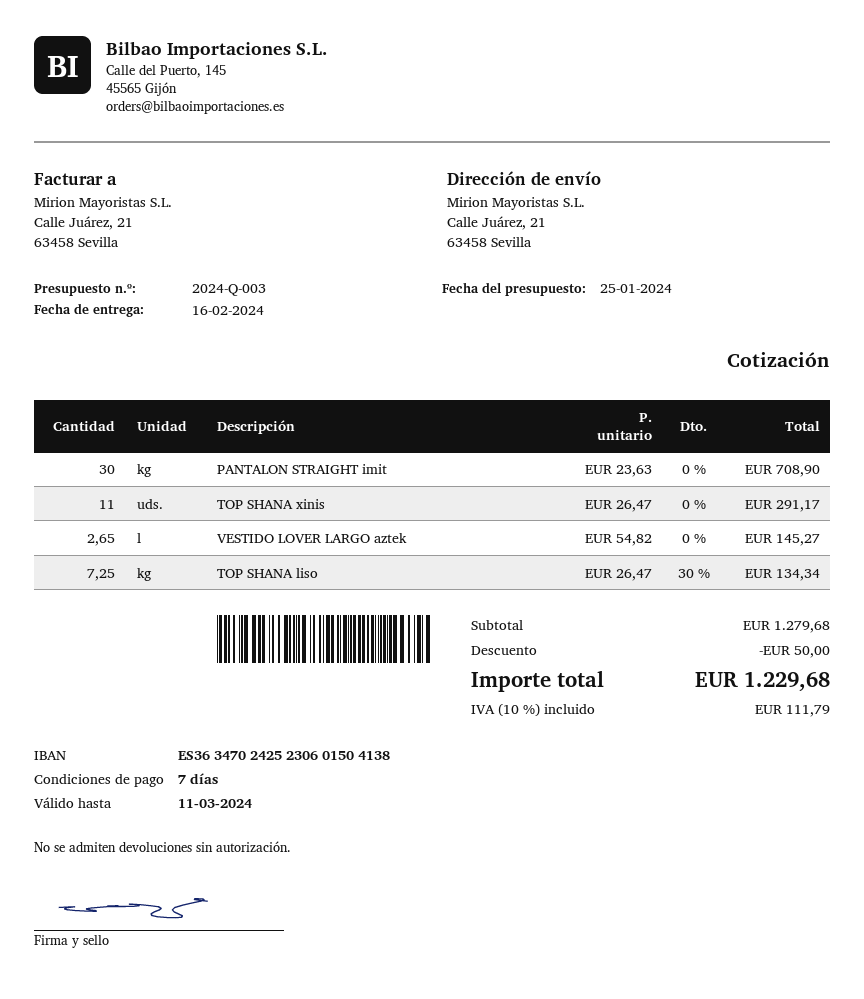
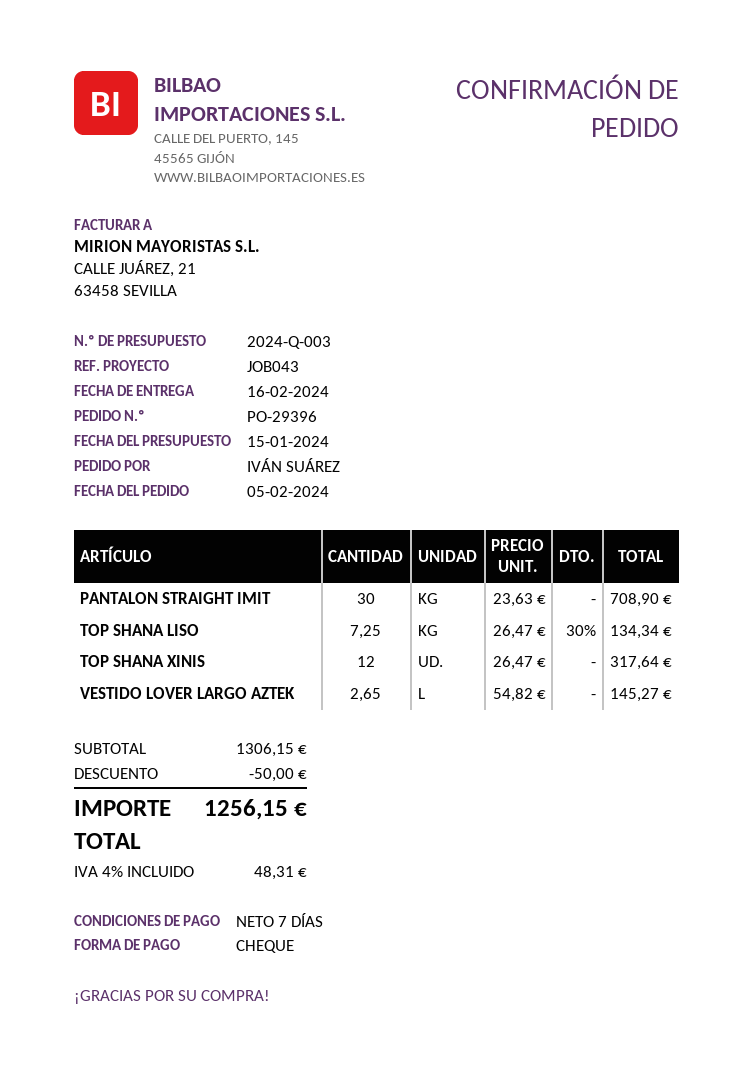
quote date: 2024-01-25 -> 2024-01-15
TOP SHANA xinis: 11 x 26.47 = 291.17 -> 12 x 26.47 = 317.64
subtotal: 1279.68 -> 1306.15
tax: 10% = 111.79 -> 4% = 48.31
total: 1229.68 -> 1256.15

